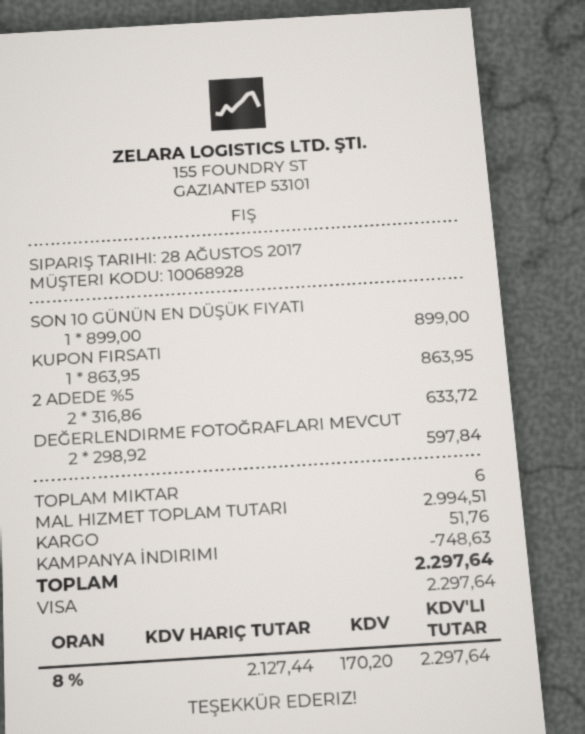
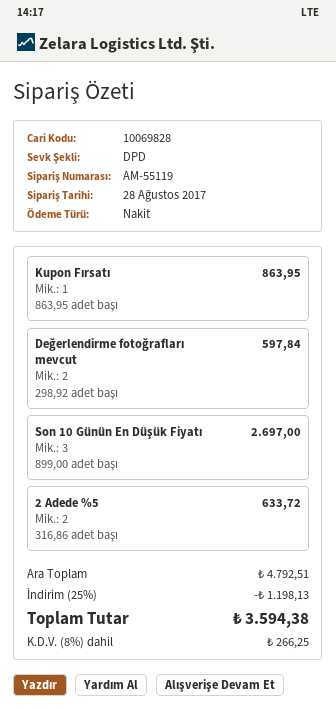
customer number: 10068928 -> 10069828
payment method: Visa -> cash
SON 10 GÜNÜN EN DÜŞÜK FIYATI: 1 x 899.00 = 899.00 -> 3 x 899.00 = 2697.00
subtotal: 2994.51 -> 4792.51
discount: 748.63 -> 1198.13
shipping: 51.76 -> none
tax: 8% = 170.20 -> 8% = 266.25
total: 2297.64 -> 3594.38

